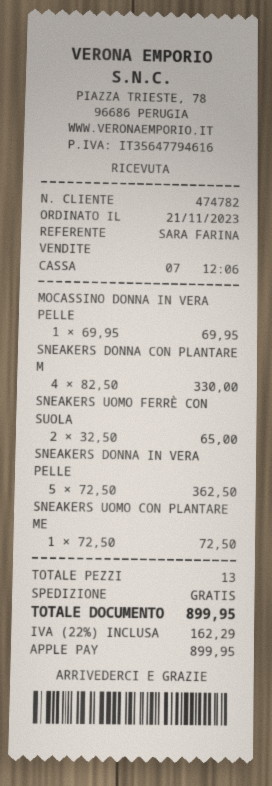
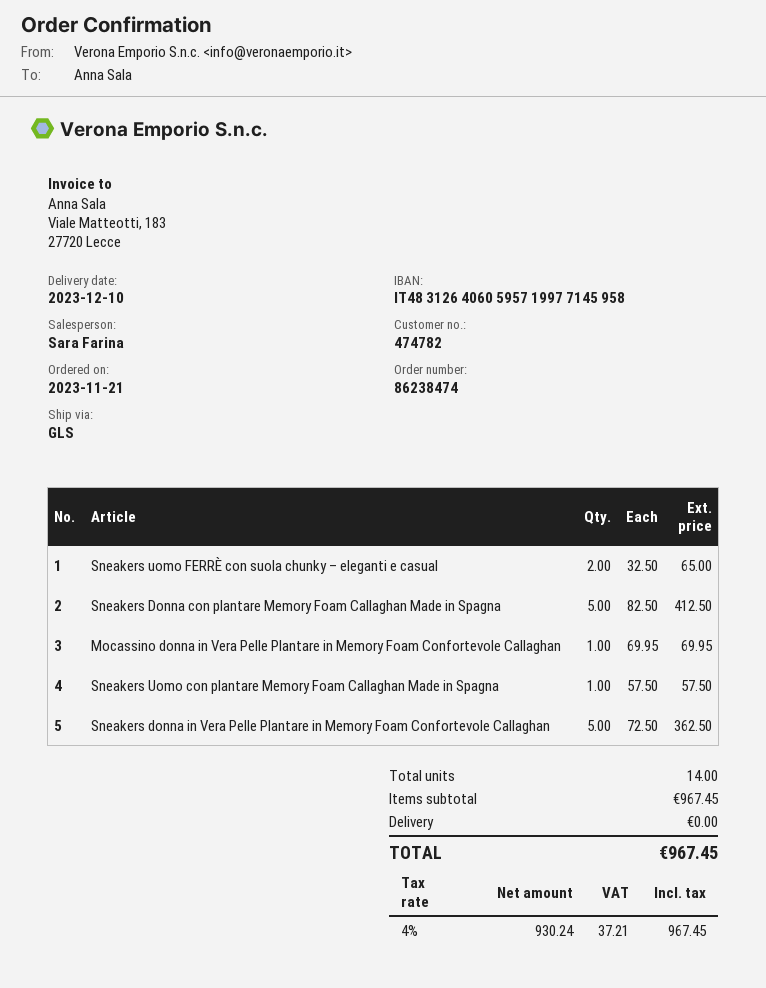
SNEAKERS DONNA CON PLANTARE M: 4 x 82.50 = 330.00 -> 5 x 82.50 = 412.50
SNEAKERS UOMO CON PLANTARE ME: 1 x 72.50 = 72.50 -> 1 x 57.50 = 57.50
total quantity: 13 -> 14
tax: 22% = 162.29 -> 4% = 37.21
total: 899.95 -> 967.45

